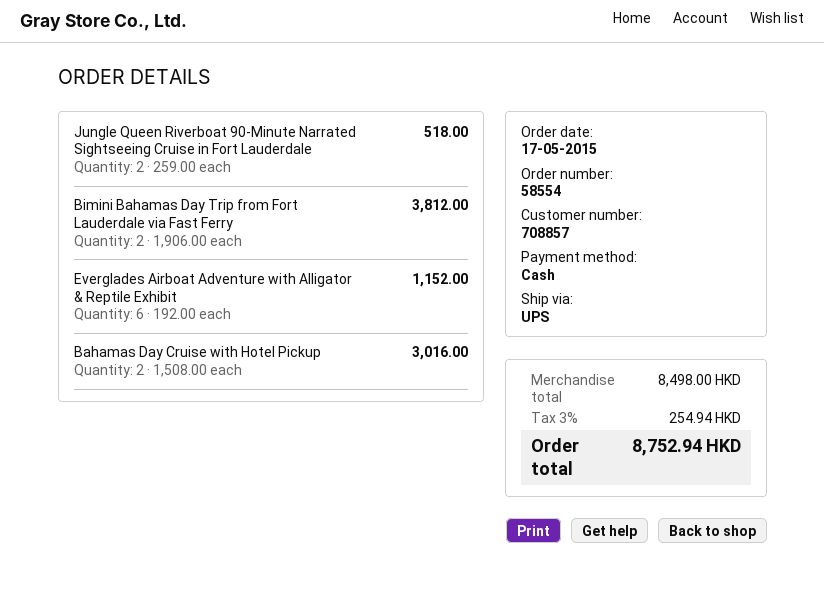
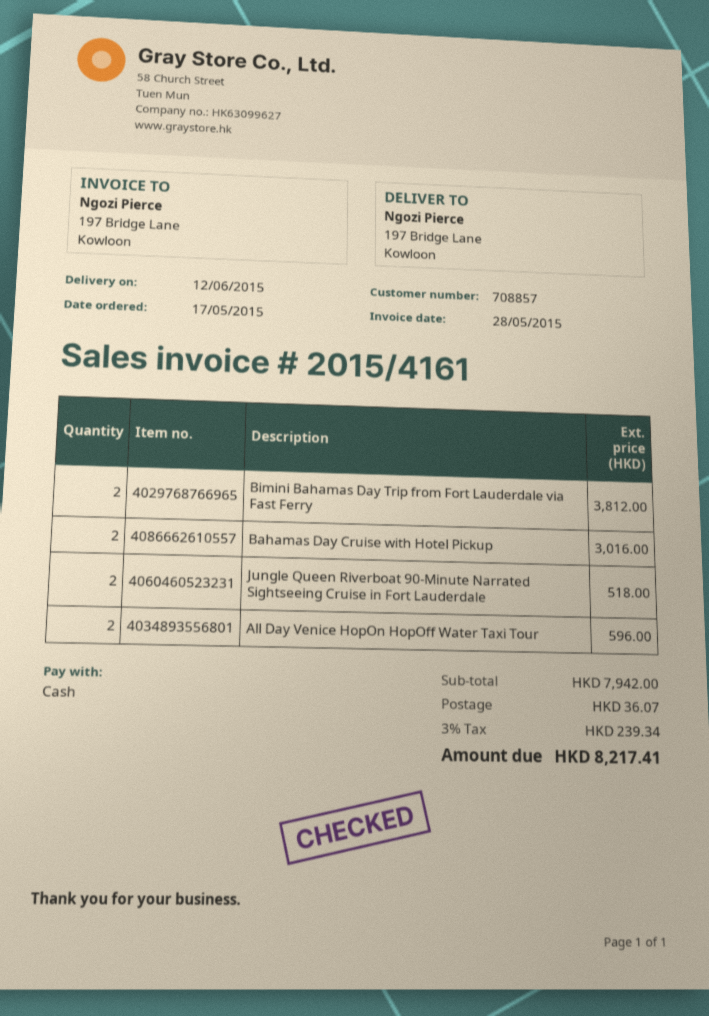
Everglades Airboat Adventure with Alligator & Reptile Exhibit: 6 for 1152.00 -> none
All Day Venice HopOn HopOff Water Taxi Tour: none -> 2 for 596.00
subtotal: 8498.00 -> 7942.00
shipping: none -> 36.07
tax: 3% = 254.94 -> 3% = 239.34
total: 8752.94 -> 8217.41

